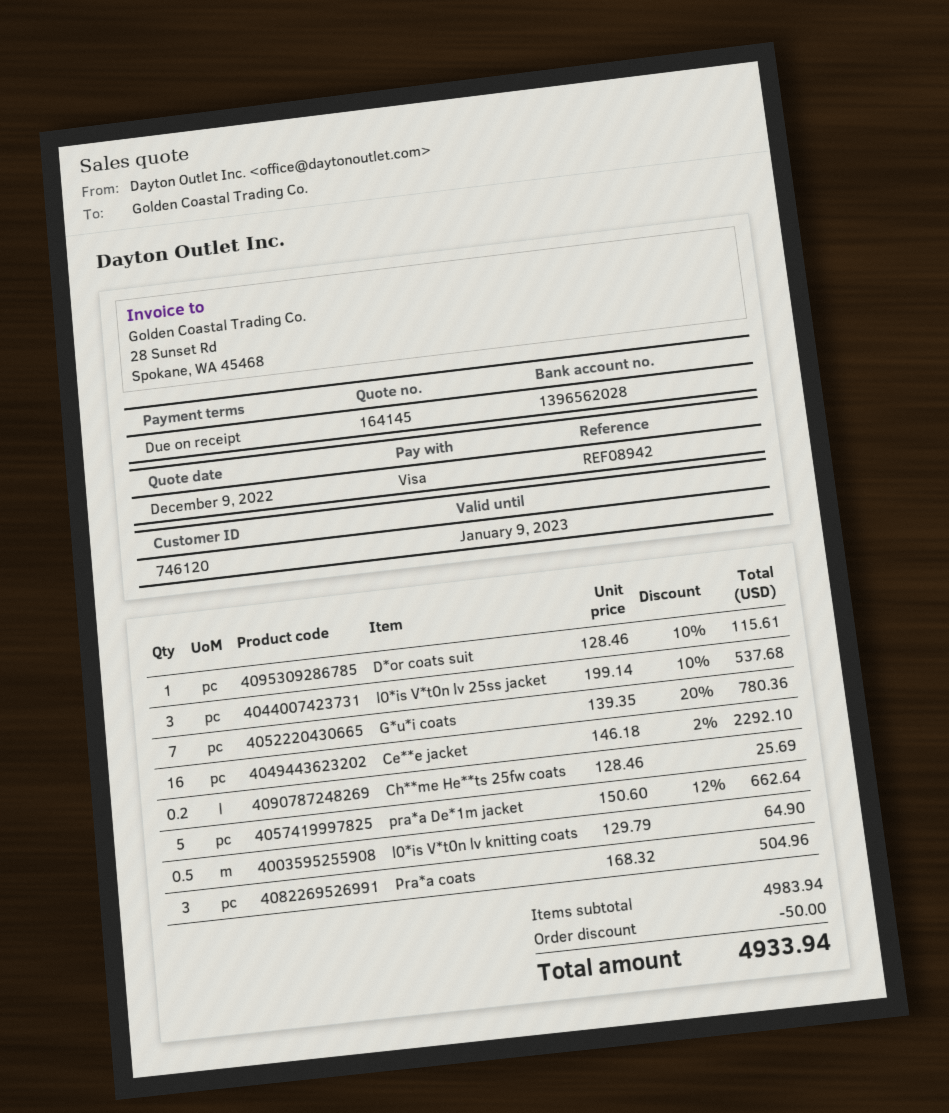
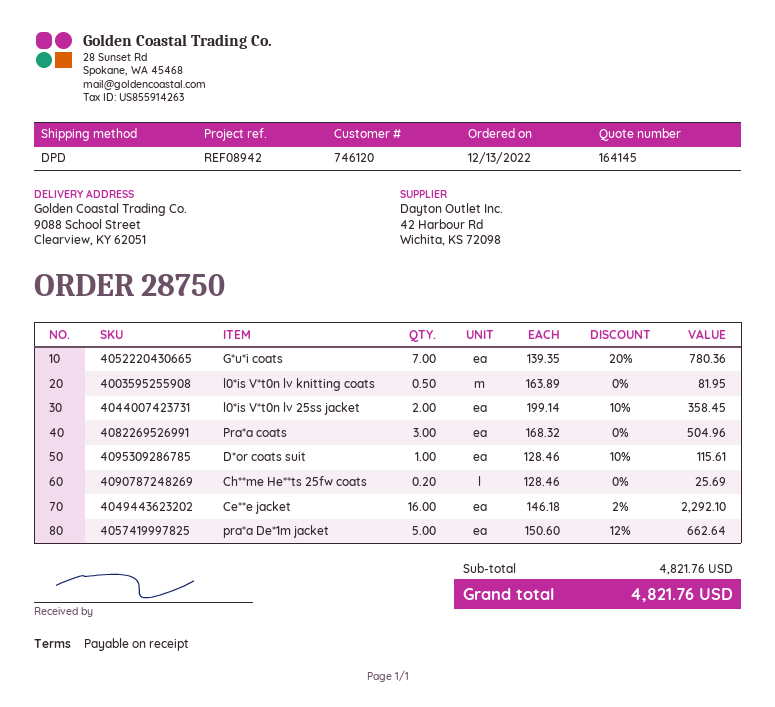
l0*is V*t0n lv 25ss jacket: 3 x 199.14 - 10% = 537.68 -> 2 x 199.14 - 10% = 358.45
l0*is V*t0n lv knitting coats: 0.5 x 129.79 = 64.90 -> 0.5 x 163.89 = 81.95
subtotal: 4983.94 -> 4821.76
discount: 50.00 -> none
total: 4933.94 -> 4821.76

